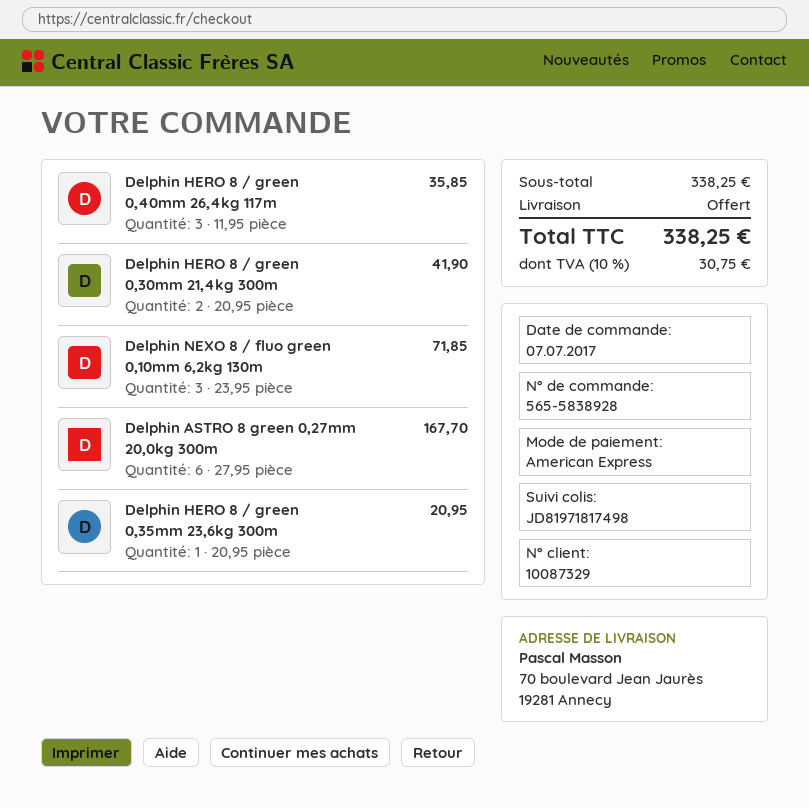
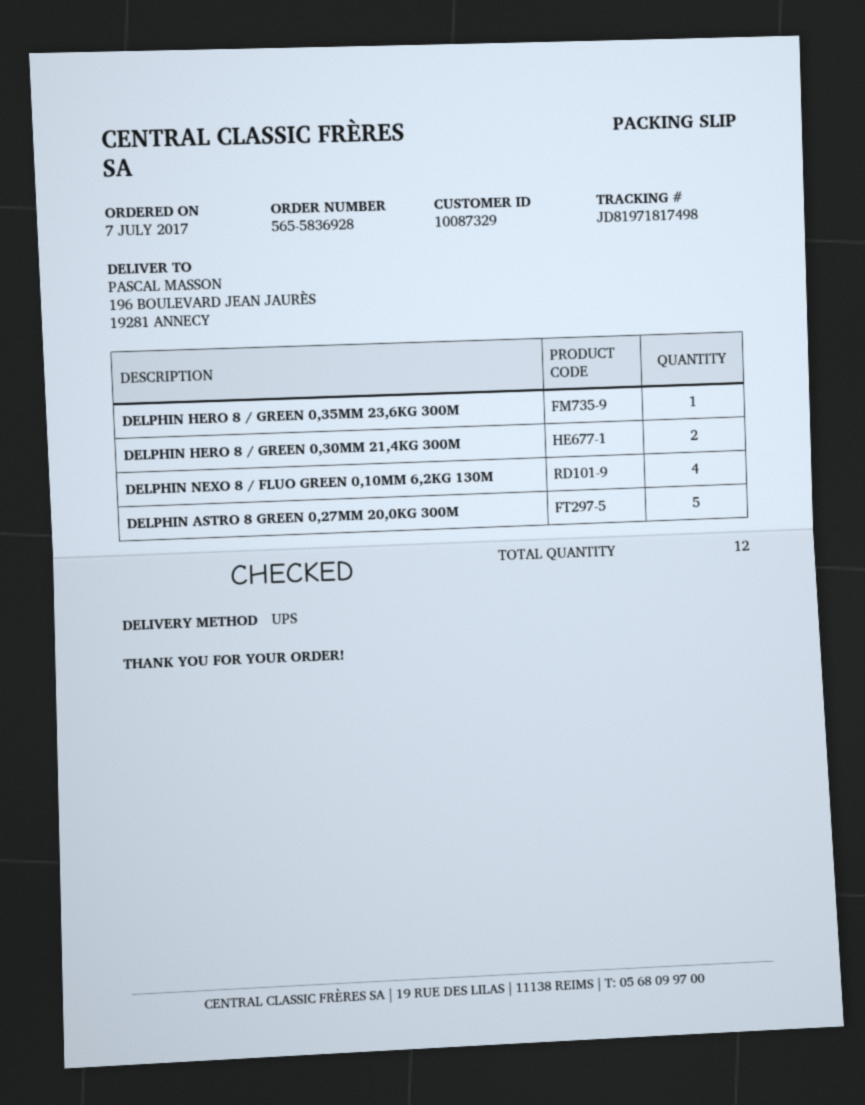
order number: 565-5838928 -> 565-5836928
ship to: 70 boulevard Jean Jaurès, 19281 Annecy -> 196 BOULEVARD JEAN JAURÈS, 19281 ANNECY
Delphin HERO 8 / green 0,40mm 26,4kg 117m: 3 -> none
Delphin NEXO 8 / fluo green 0,10mm 6,2kg 130m: 3 -> 4
Delphin ASTRO 8 green 0,27mm 20,0kg 300m: 6 -> 5

